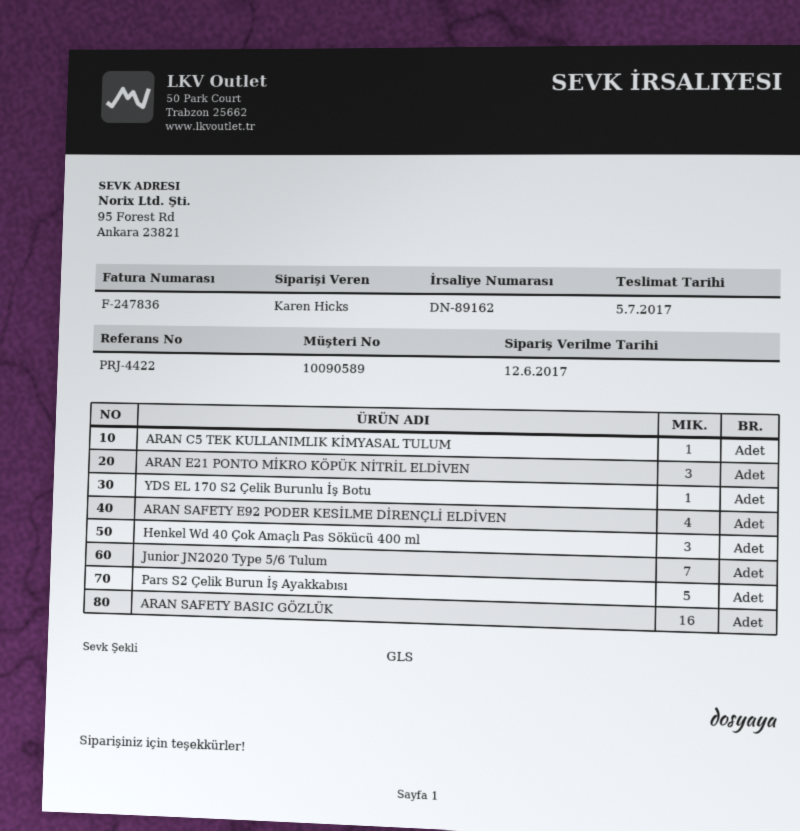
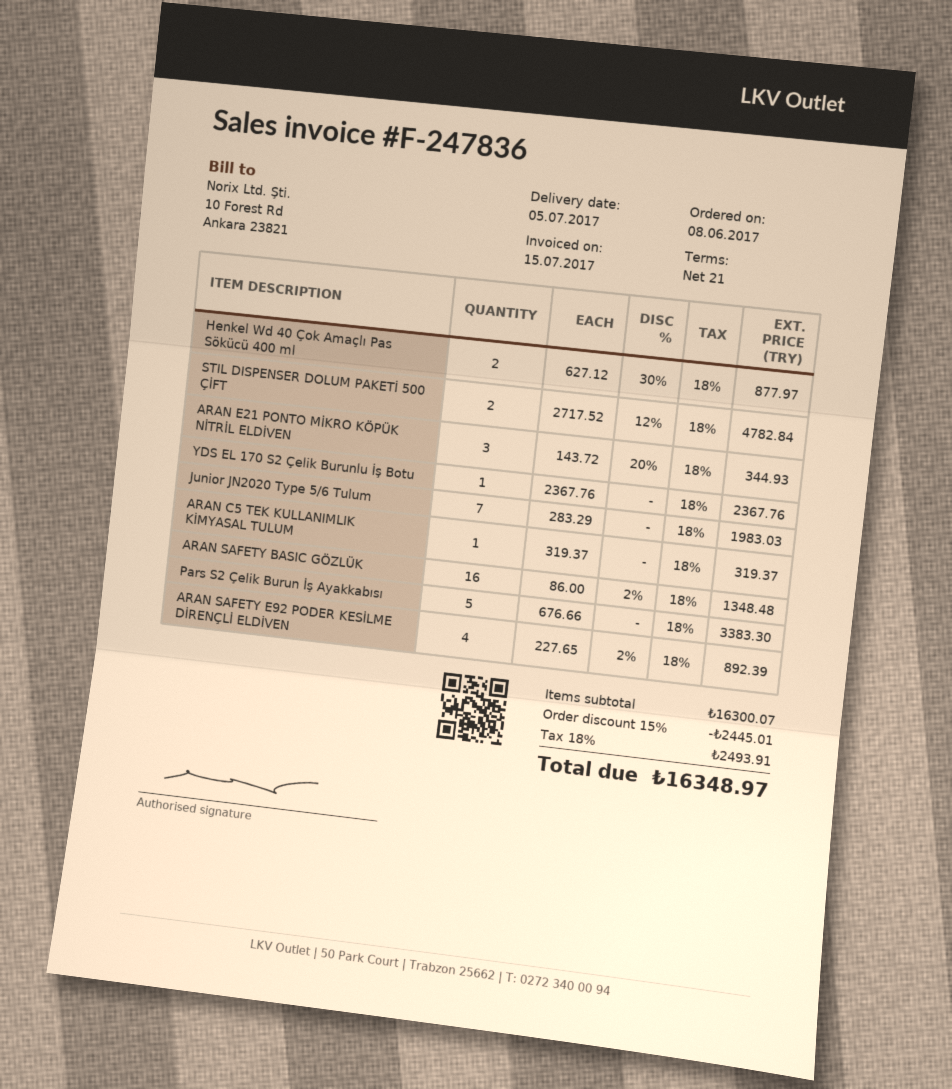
order date: 2017-06-12 -> 2017-06-08
Henkel Wd 40 Çok Amaçlı Pas Sökücü 400 ml: 3 -> 2
STIL DISPENSER DOLUM PAKETİ 500 ÇİFT: none -> 2

